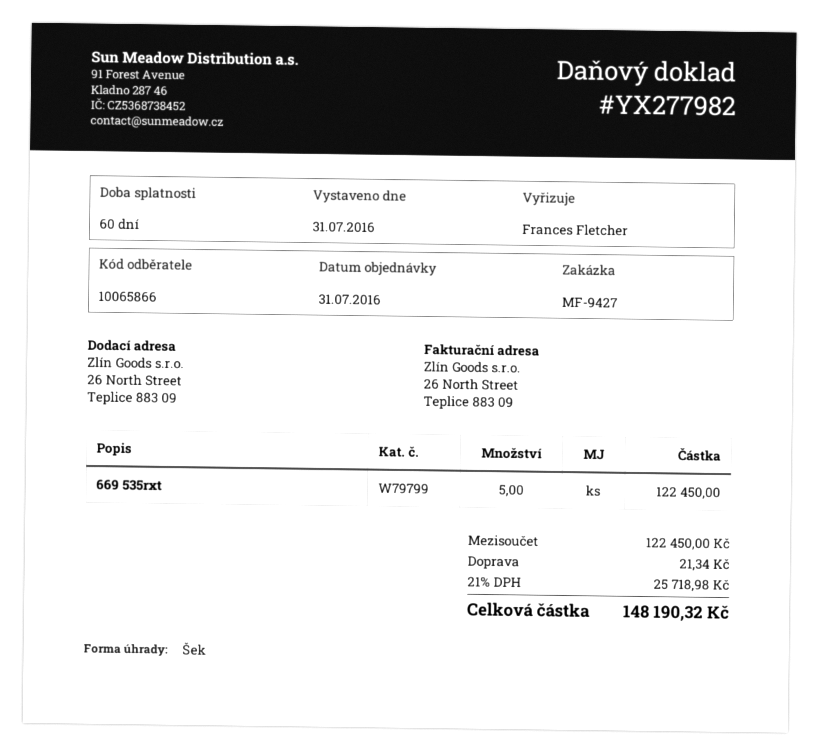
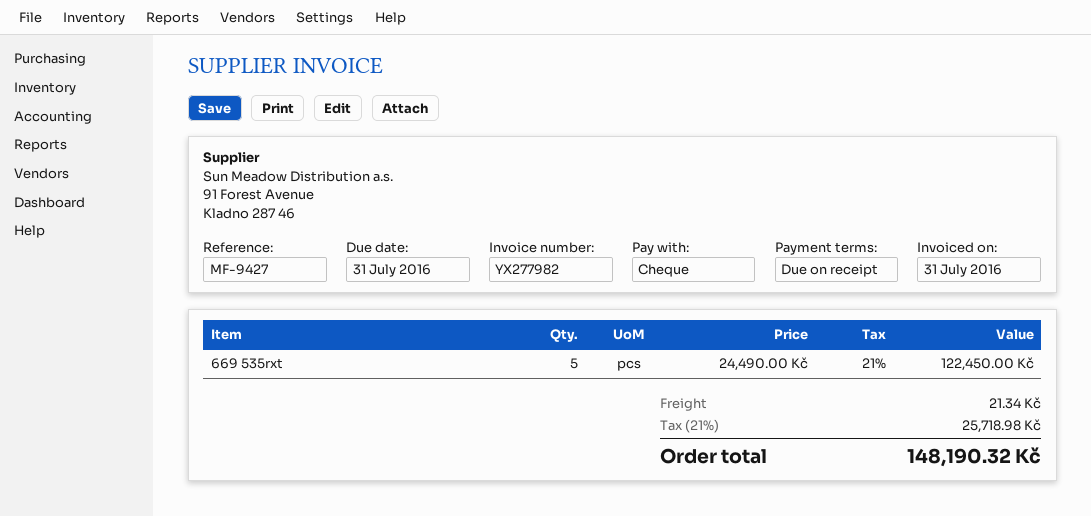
payment terms: 60 days -> on receipt

